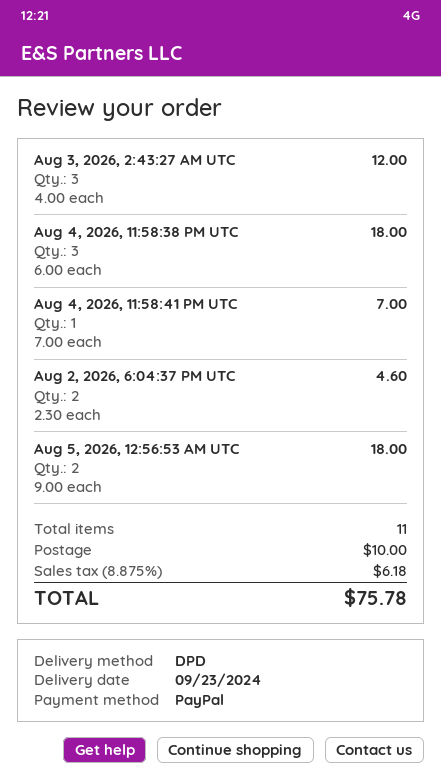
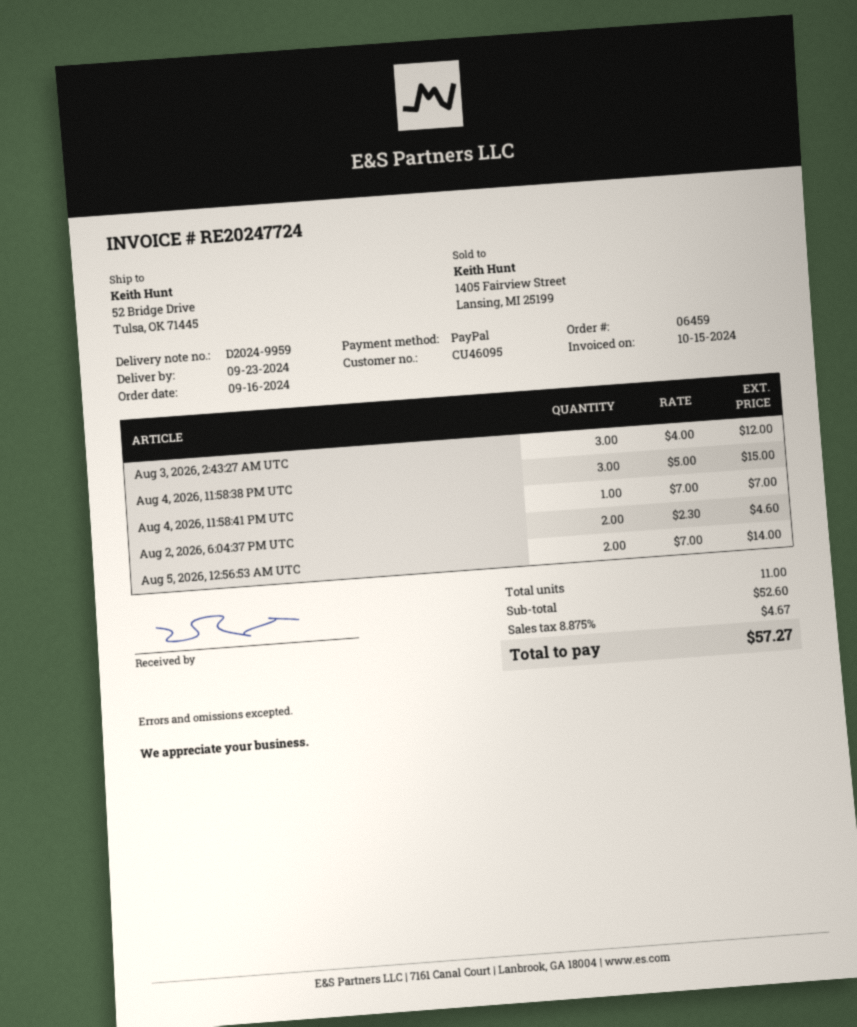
Aug 4, 2026, 11:58:38 PM UTC: 3 x 6.00 = 18.00 -> 3 x 5.00 = 15.00
Aug 5, 2026, 12:56:53 AM UTC: 2 x 9.00 = 18.00 -> 2 x 7.00 = 14.00
shipping: 10.00 -> none
tax: 8.875% = 6.18 -> 8.875% = 4.67
total: 75.78 -> 57.27

